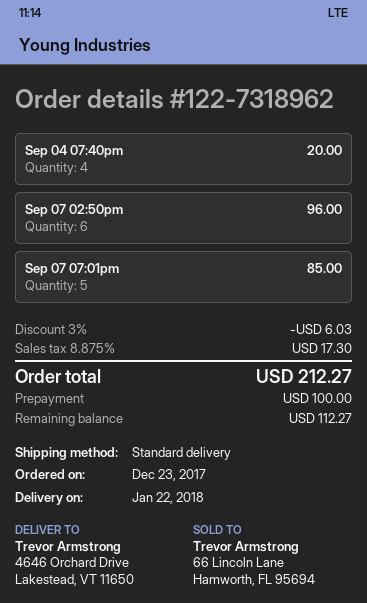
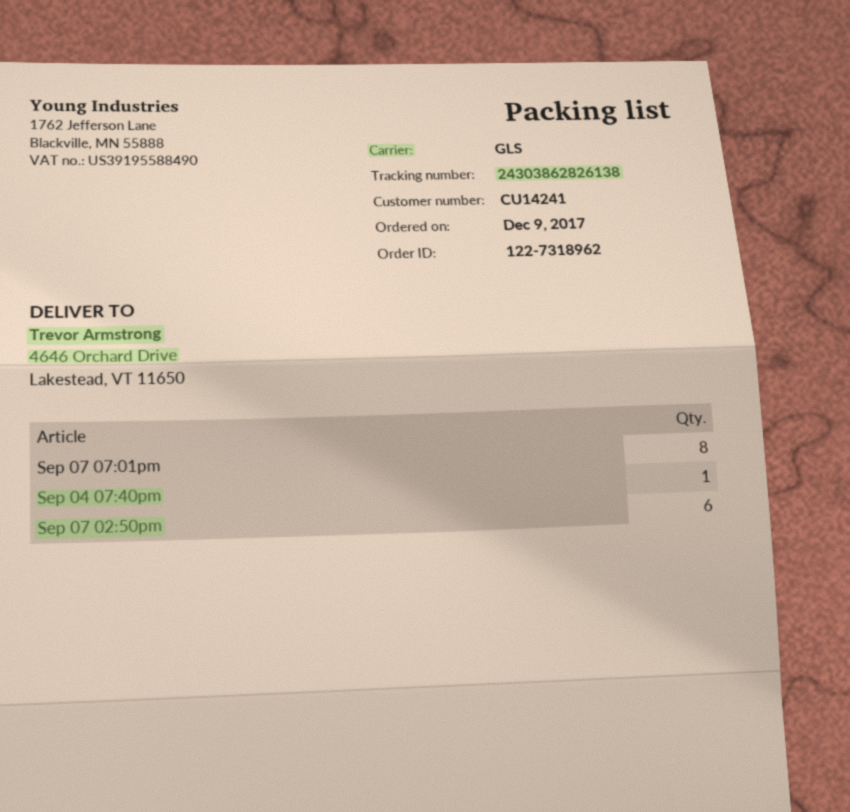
order date: 2017-12-23 -> 2017-12-09
shipping method: standard -> GLS
Sep 04 07:40pm: 4 -> 1
Sep 07 07:01pm: 5 -> 8

